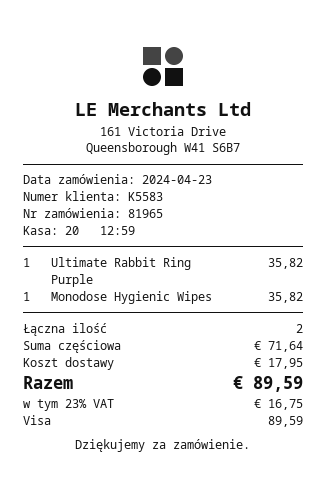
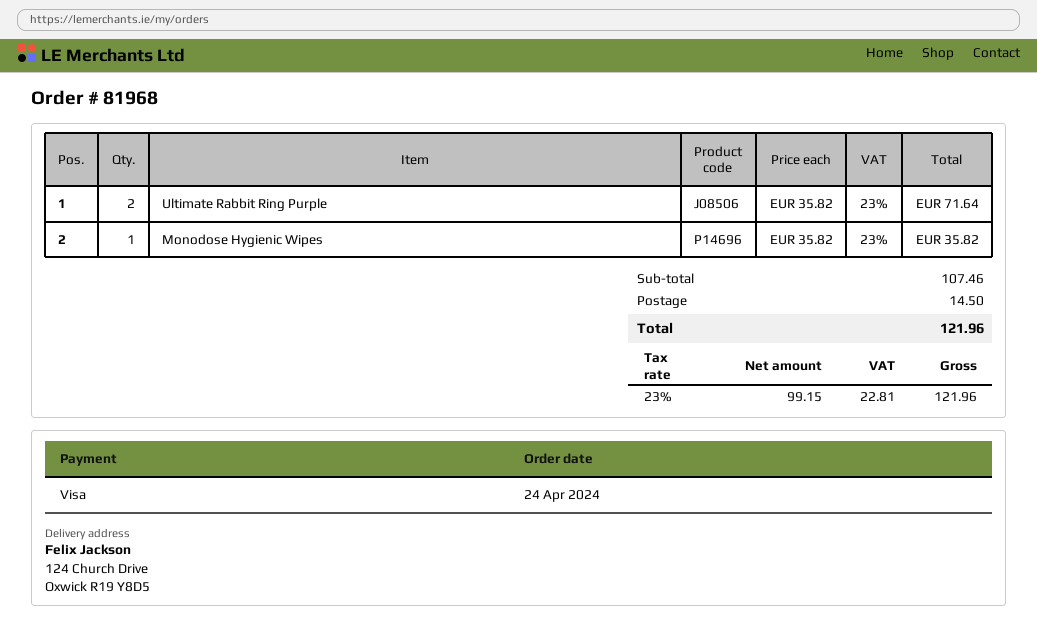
order number: 81965 -> 81968
order date: 2024-04-23 -> 2024-04-24
Ultimate Rabbit Ring Purple: 1 for 35.82 -> 2 for 71.64
subtotal: 71.64 -> 107.46
shipping: 17.95 -> 14.50
tax: 23% = 16.75 -> 23% = 22.81
total: 89.59 -> 121.96

